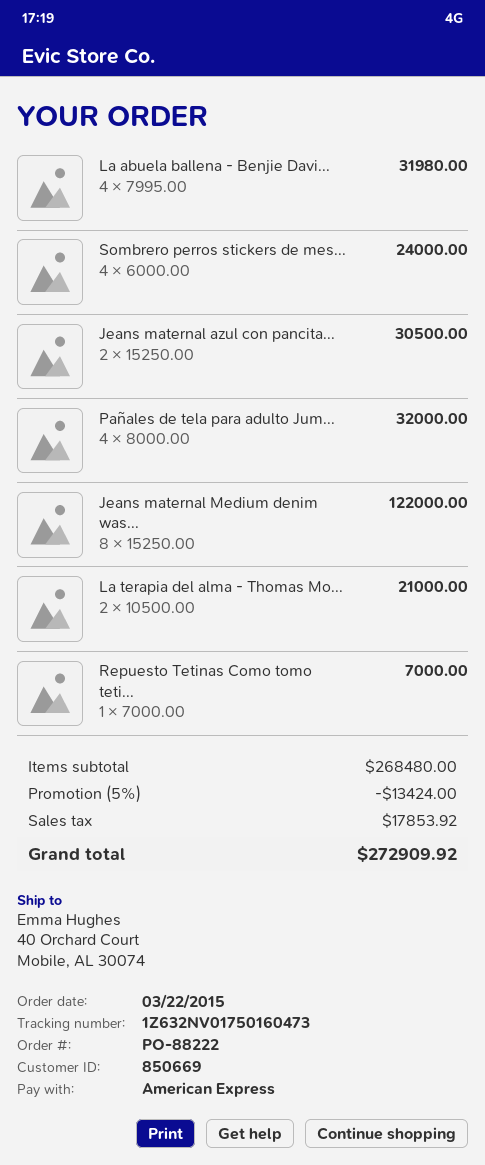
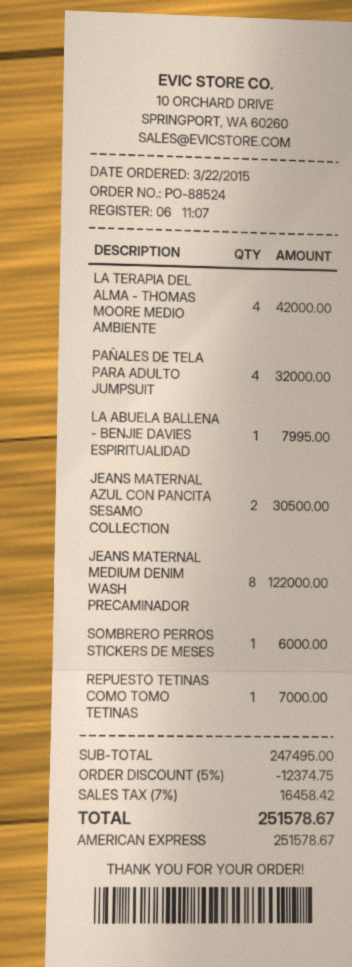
order number: PO-88222 -> PO-88524
La abuela ballena - Benjie Davi...: 4 for 31980.00 -> 1 for 7995.00
Sombrero perros stickers de mes...: 4 for 24000.00 -> 1 for 6000.00
La terapia del alma - Thomas Mo...: 2 for 21000.00 -> 4 for 42000.00
subtotal: 268480.00 -> 247495.00
discount: 5% = 13424.00 -> 5% = 12374.75
tax: 17853.92 -> 16458.42
total: 272909.92 -> 251578.67

